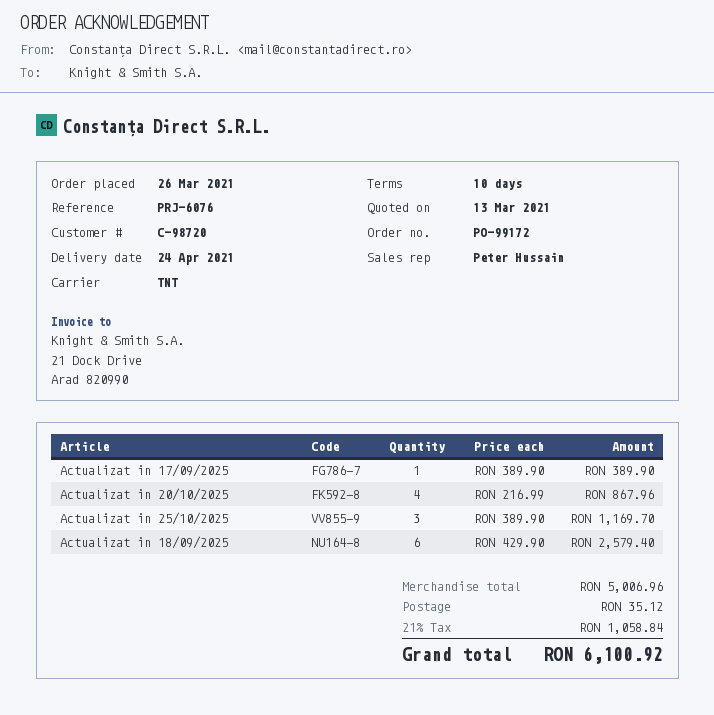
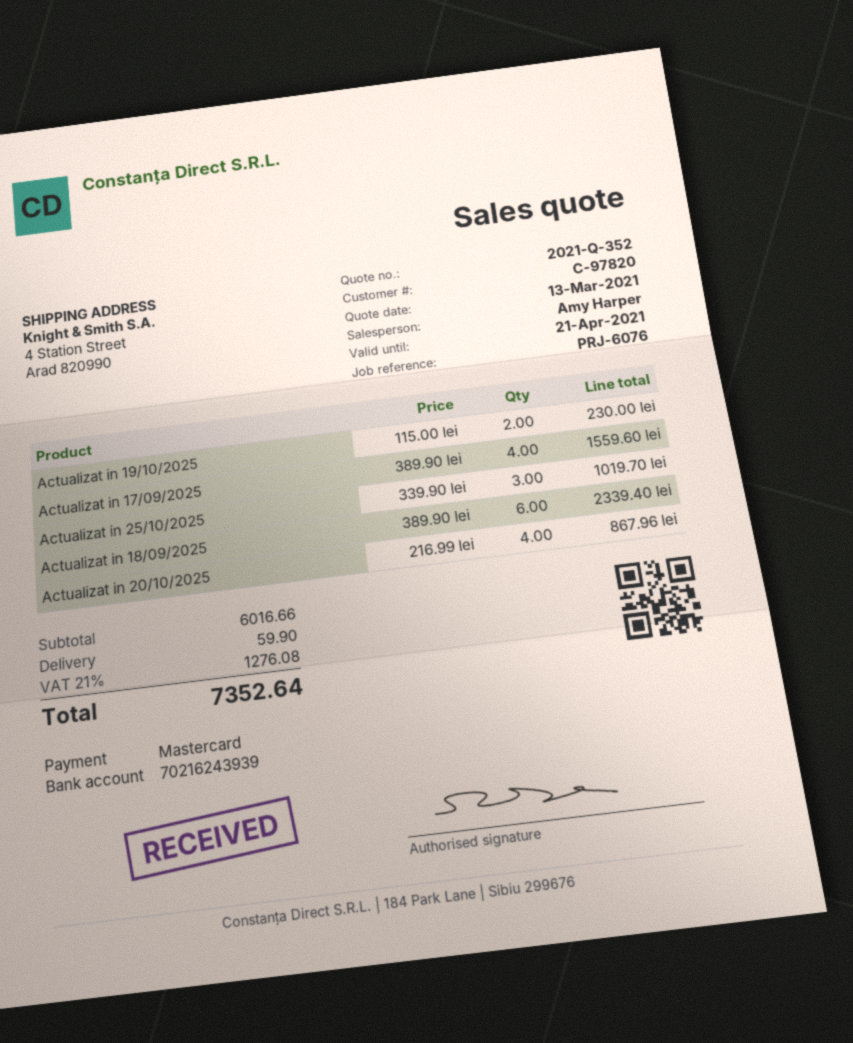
customer number: C-98720 -> C-97820
sales rep: Peter Hussain -> Amy Harper
Actualizat in 17/09/2025: 1 x 389.90 = 389.90 -> 4 x 389.90 = 1559.60
Actualizat in 25/10/2025: 3 x 389.90 = 1169.70 -> 3 x 339.90 = 1019.70
Actualizat in 18/09/2025: 6 x 429.90 = 2579.40 -> 6 x 389.90 = 2339.40
Actualizat in 19/10/2025: none -> 2 x 115.00 = 230.00
subtotal: 5006.96 -> 6016.66
shipping: 35.12 -> 59.90
tax: 21% = 1058.84 -> 21% = 1276.08
total: 6100.92 -> 7352.64

